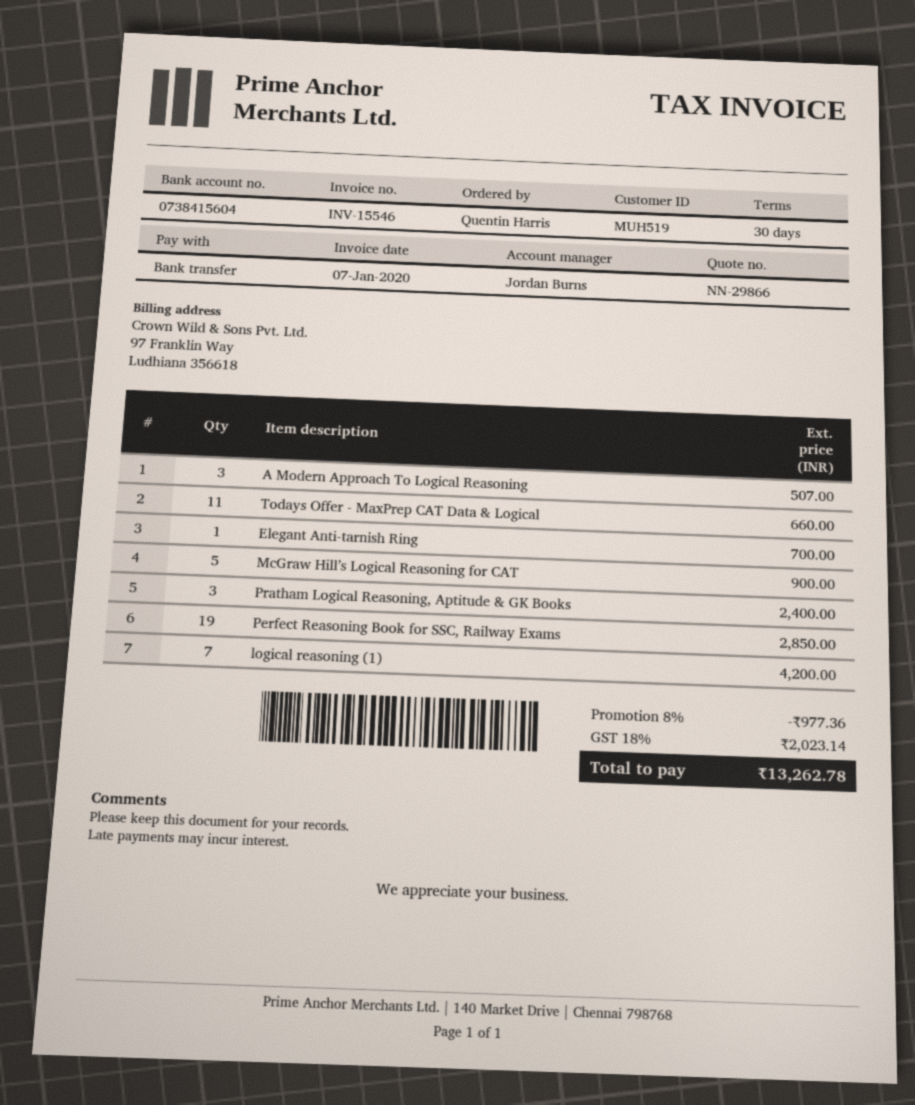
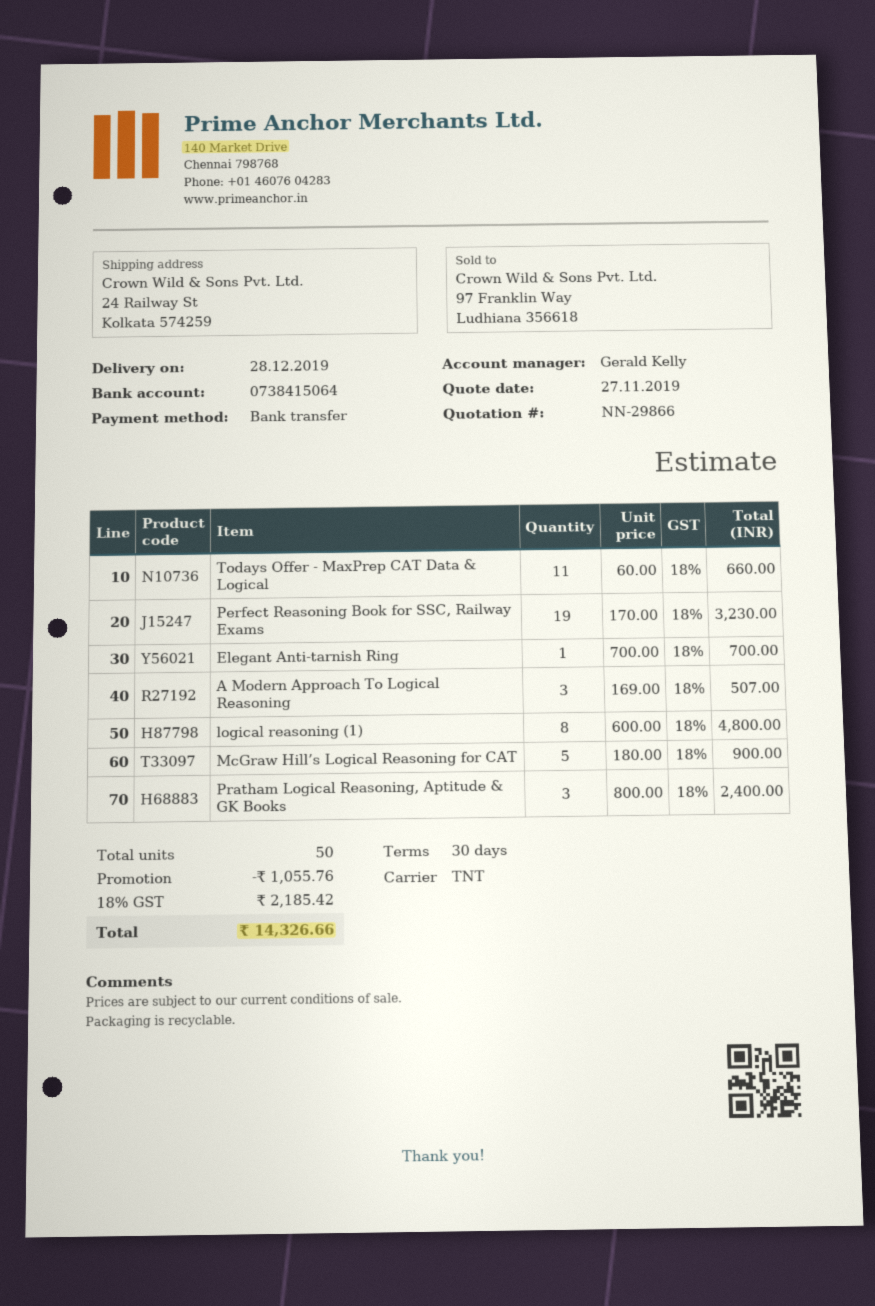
sales rep: Jordan Burns -> Gerald Kelly
bank account: 0738415604 -> 0738415064
Perfect Reasoning Book for SSC, Railway Exams: 19 for 2850.00 -> 19 for 3230.00
logical reasoning (1): 7 for 4200.00 -> 8 for 4800.00
discount: 977.36 -> 1055.76
tax: 18% = 2023.14 -> 18% = 2185.42
total: 13262.78 -> 14326.66

